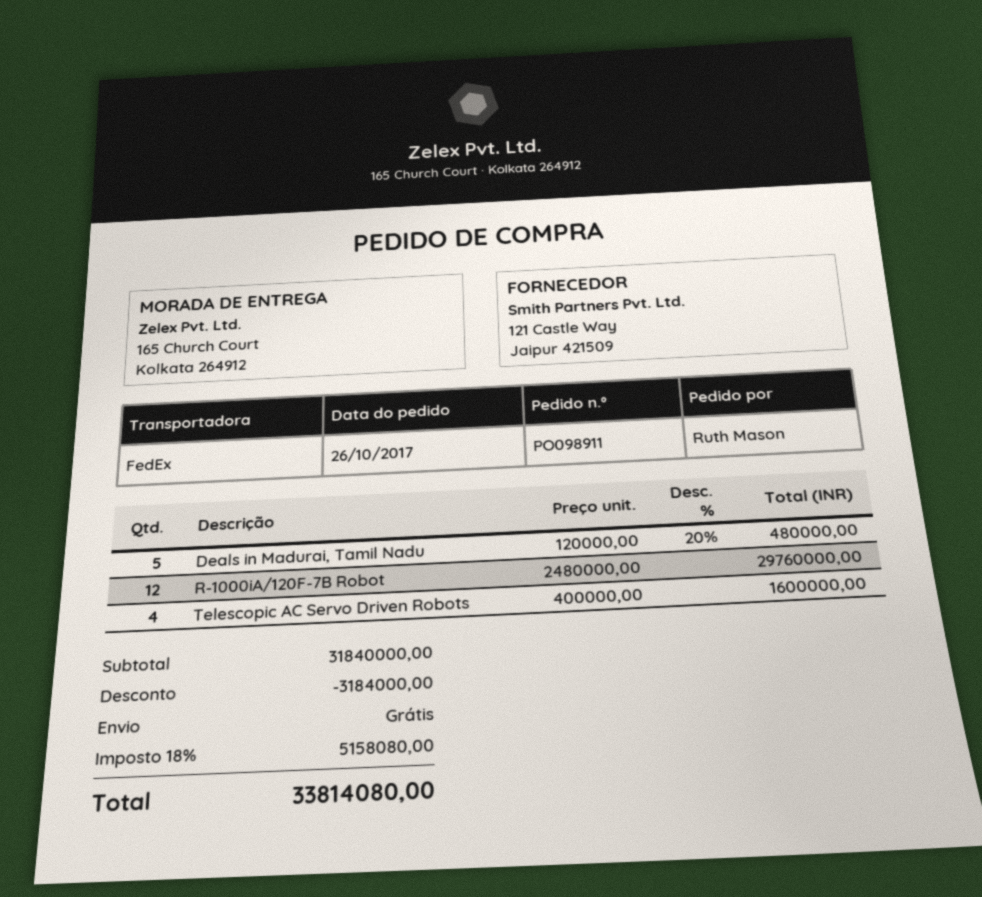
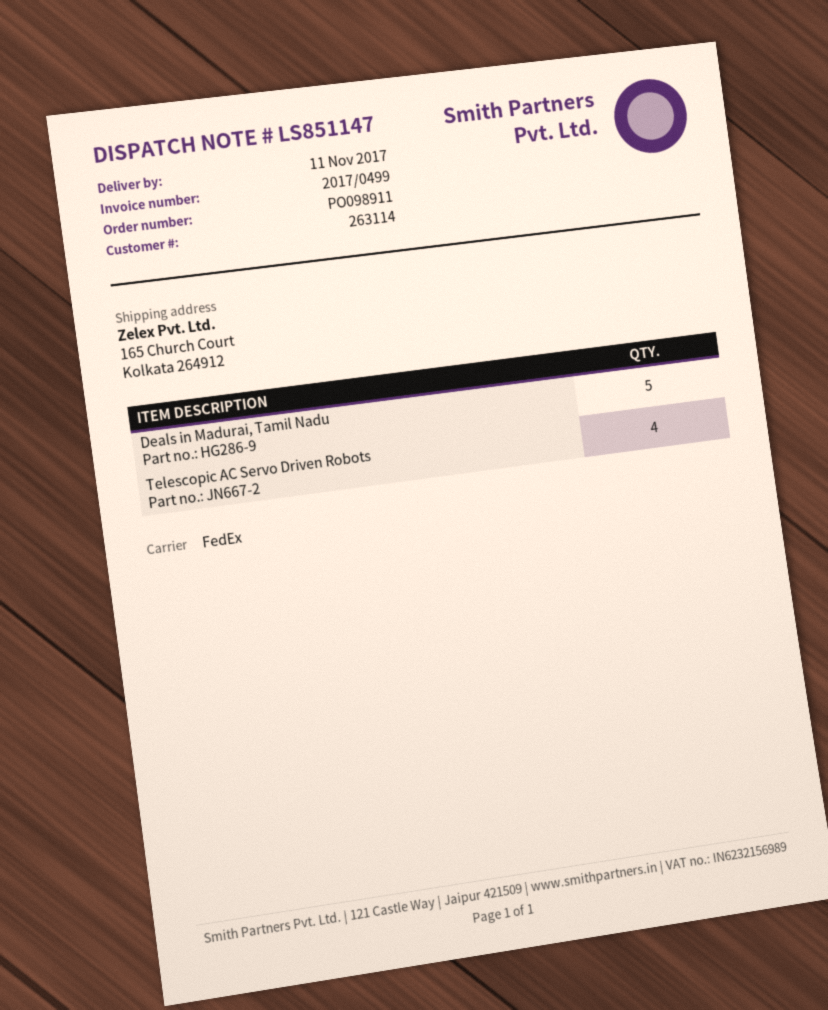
R-1000iA/120F-7B Robot: 12 -> none

